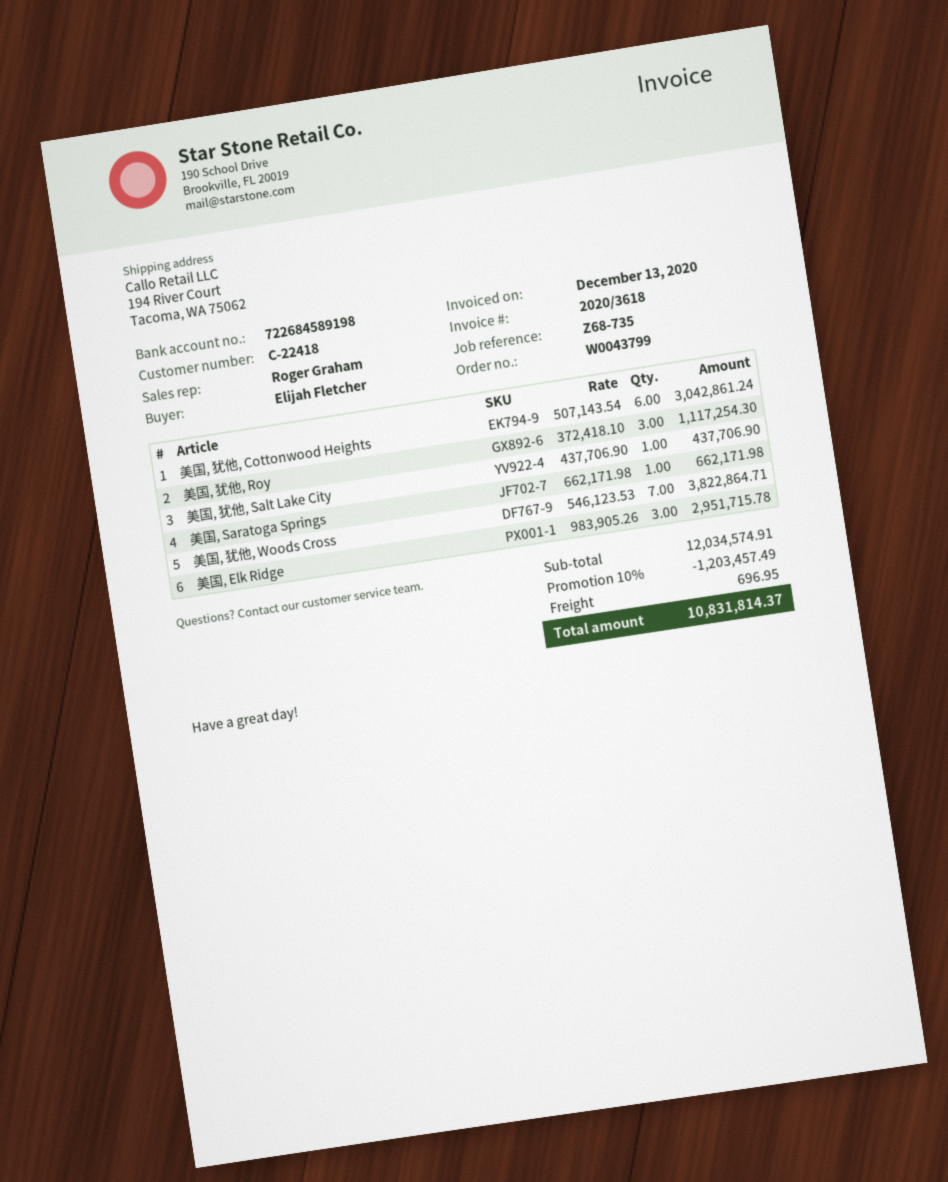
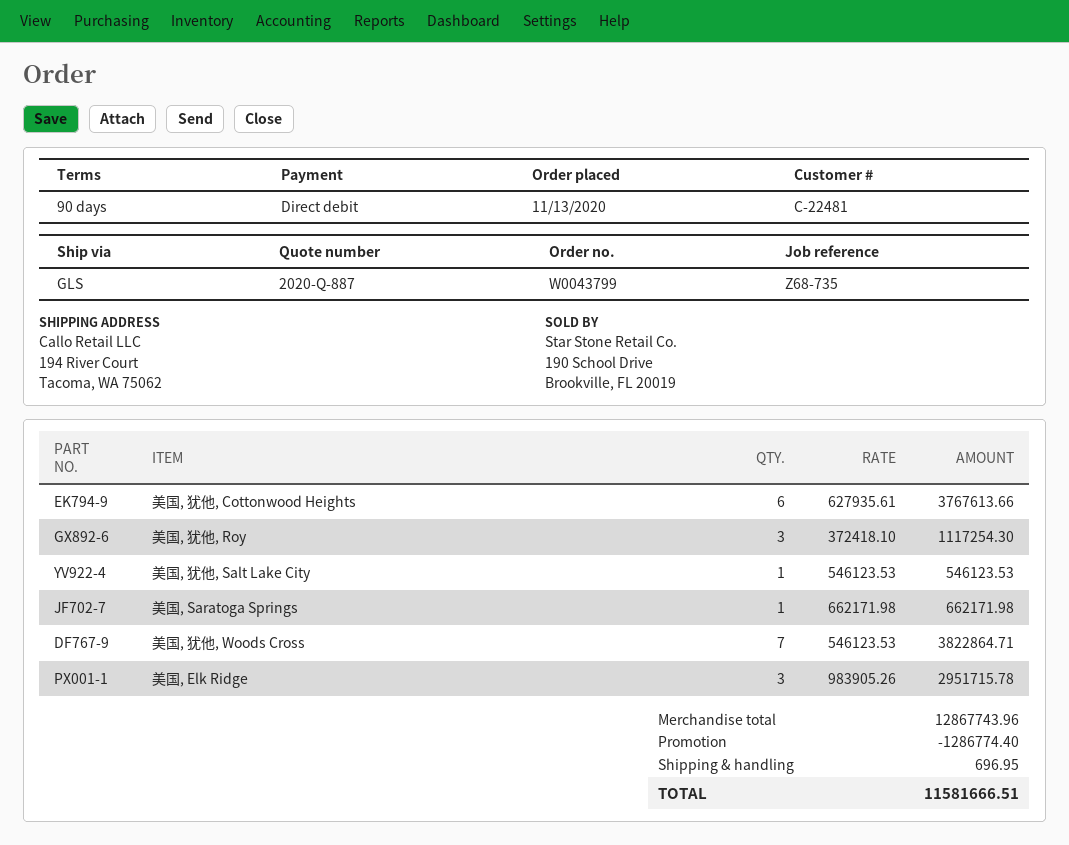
customer number: C-22418 -> C-22481
美国, 犹他, Cottonwood Heights: 6 x 507143.54 = 3042861.24 -> 6 x 627935.61 = 3767613.66
美国, 犹他, Salt Lake City: 1 x 437706.90 = 437706.90 -> 1 x 546123.53 = 546123.53
subtotal: 12034574.91 -> 12867743.96
discount: 1203457.49 -> 1286774.40
total: 10831814.37 -> 11581666.51

